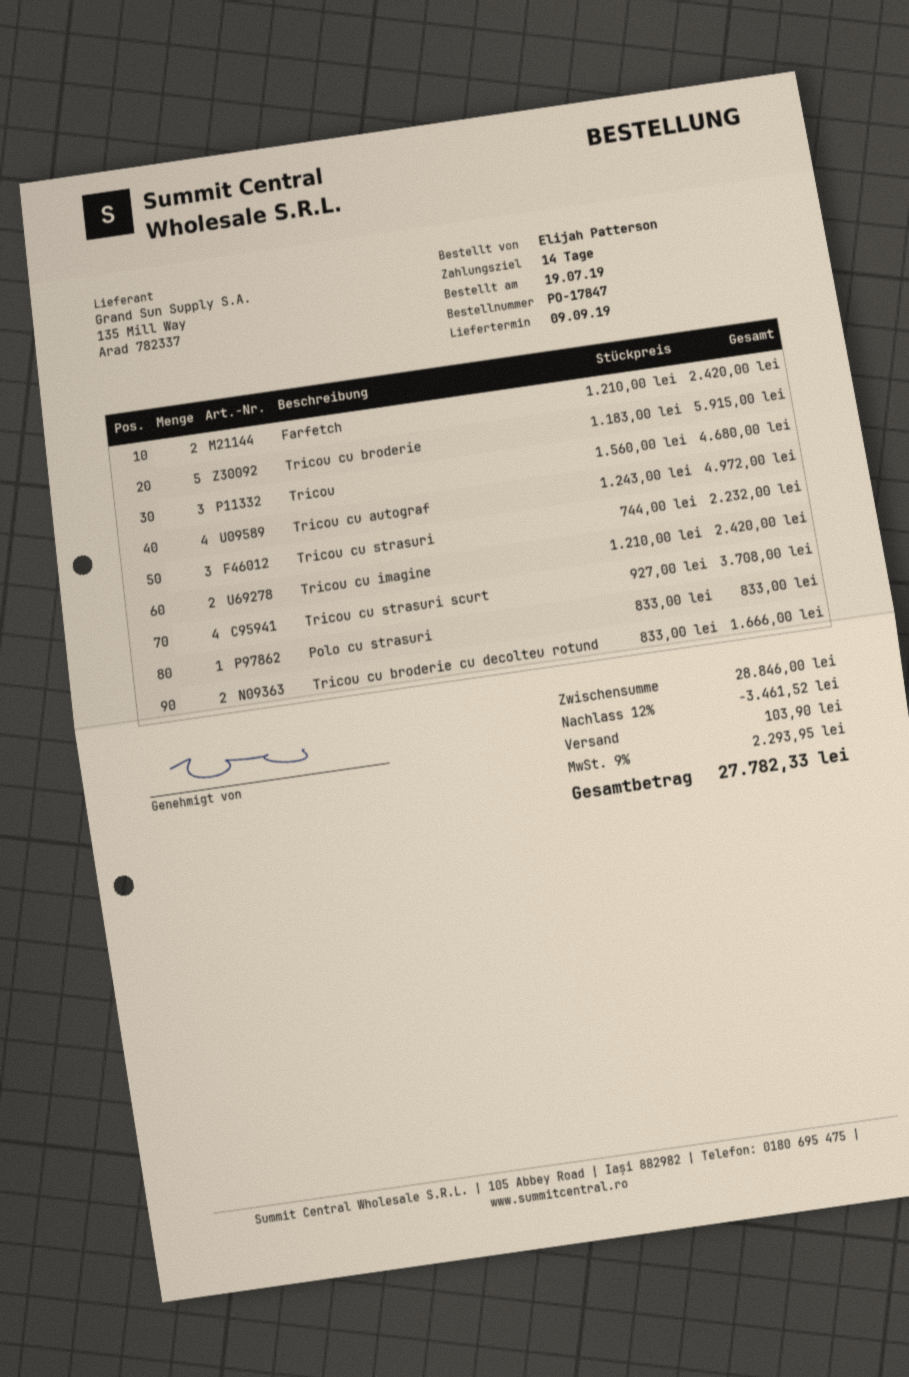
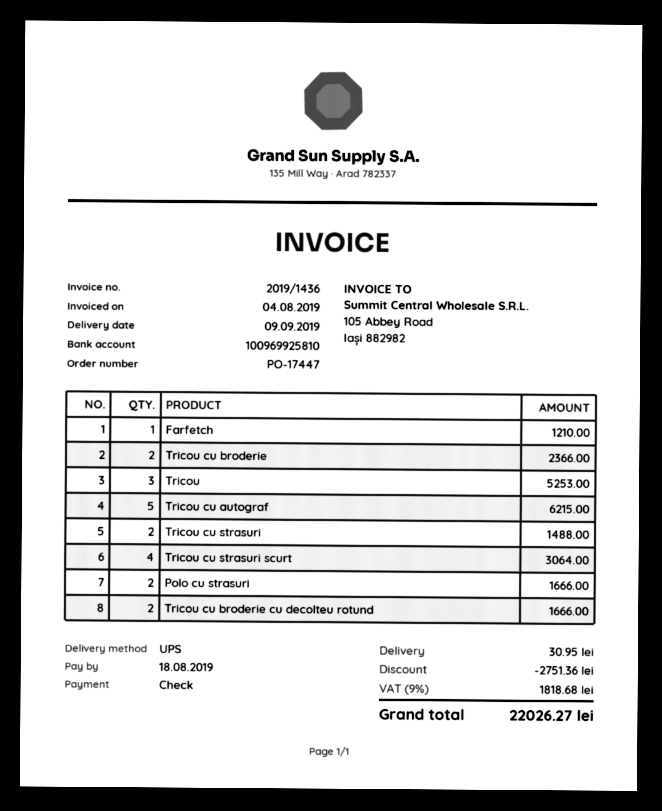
order number: PO-17847 -> PO-17447
Farfetch: 2 for 2420.00 -> 1 for 1210.00
Tricou cu broderie: 5 for 5915.00 -> 2 for 2366.00
Tricou: 3 for 4680.00 -> 3 for 5253.00
Tricou cu autograf: 4 for 4972.00 -> 5 for 6215.00
Tricou cu strasuri: 3 for 2232.00 -> 2 for 1488.00
Tricou cu imagine: 2 for 2420.00 -> none
Tricou cu strasuri scurt: 4 for 3708.00 -> 4 for 3064.00
Polo cu strasuri: 1 for 833.00 -> 2 for 1666.00
discount: 3461.52 -> 2751.36
shipping: 103.90 -> 30.95
tax: 9% = 2293.95 -> 9% = 1818.68
total: 27782.33 -> 22026.27

